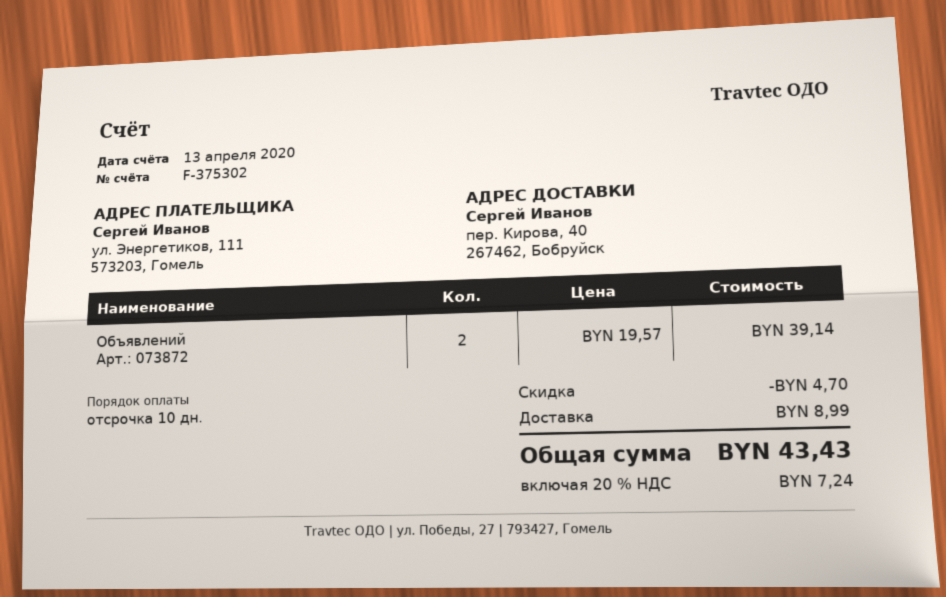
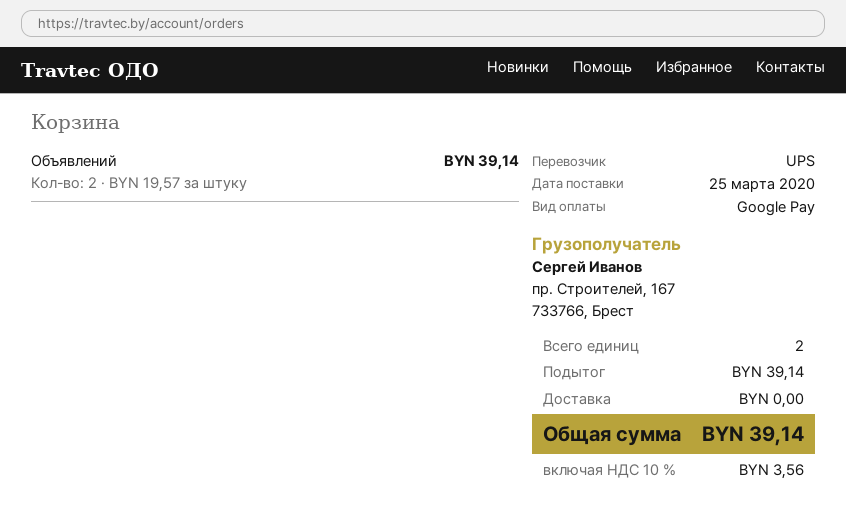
ship to: пер. Кирова, 40, 267462, Бобруйск -> пр. Строителей, 167, 733766, Брест
discount: 4.70 -> none
shipping: 8.99 -> 0.00
tax: 20% = 7.24 -> 10% = 3.56
total: 43.43 -> 39.14

